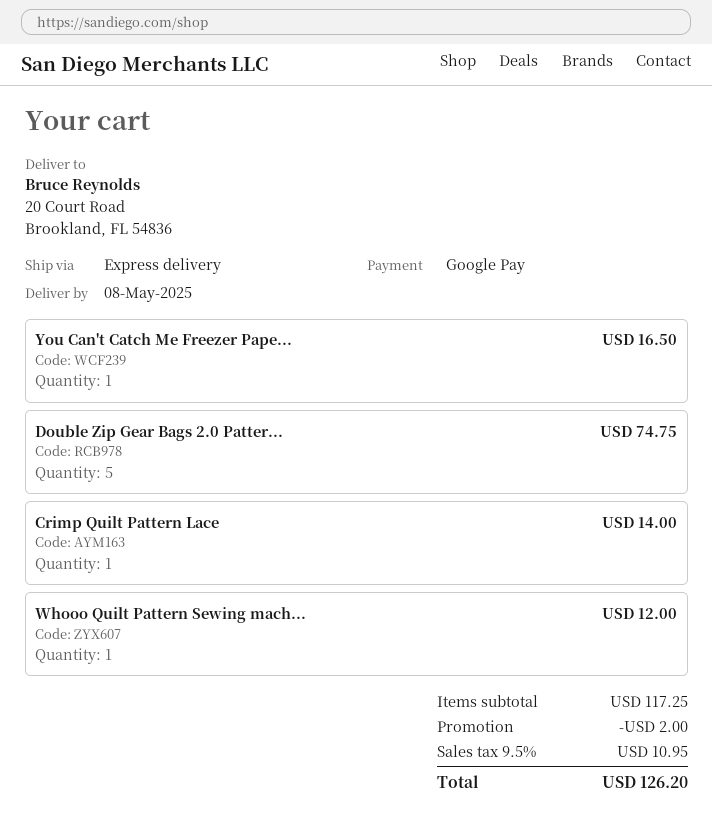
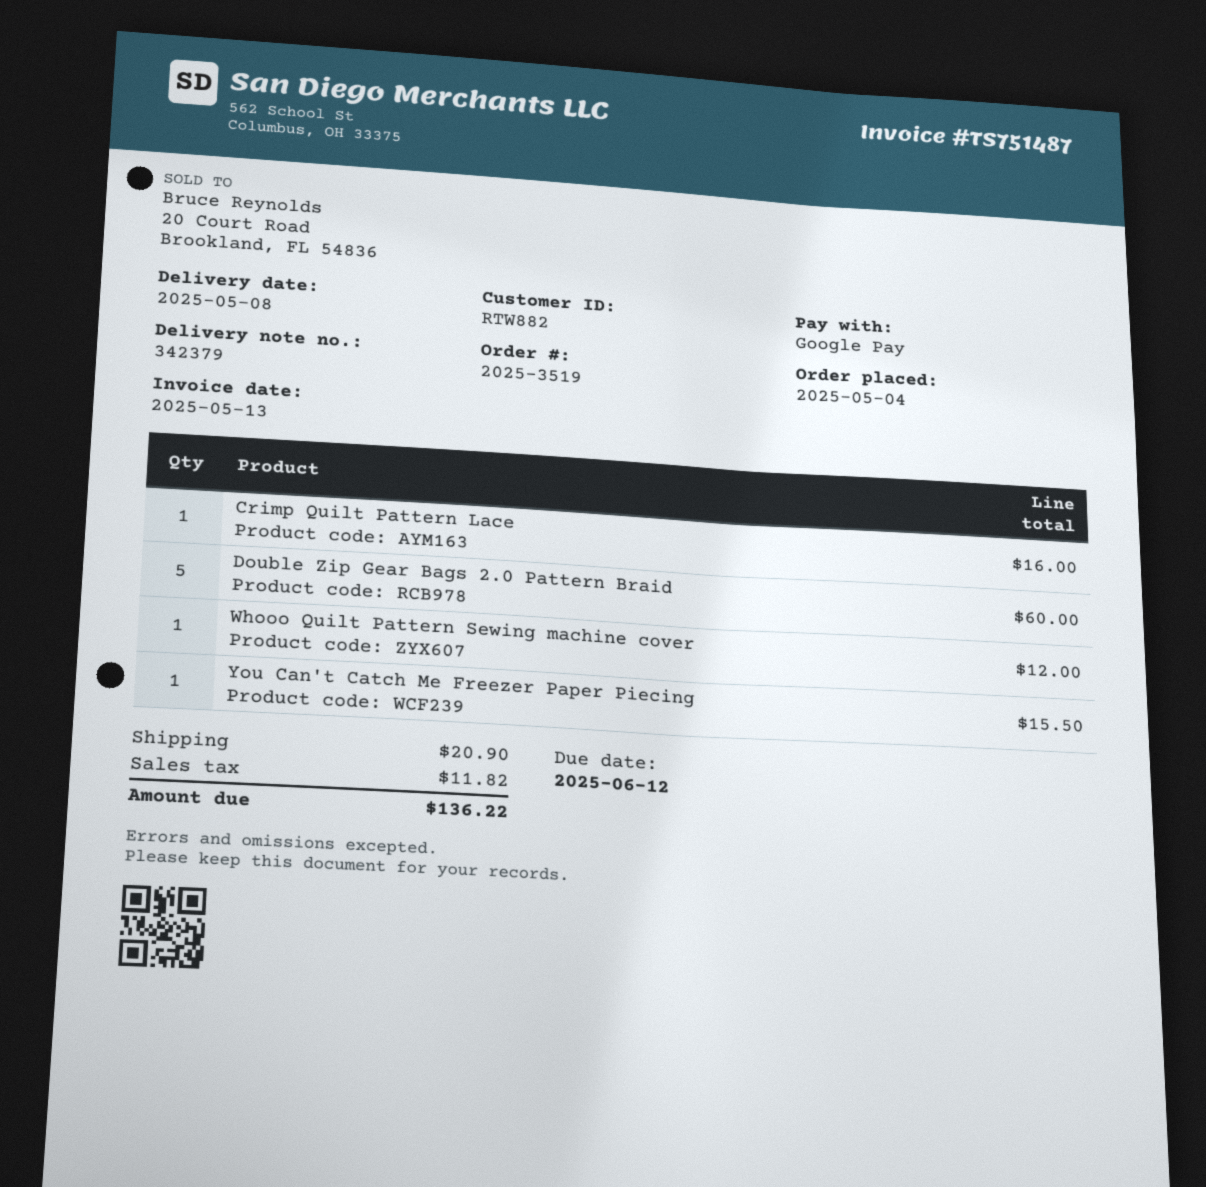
You Can't Catch Me Freezer Pape...: 1 for 16.50 -> 1 for 15.50
Double Zip Gear Bags 2.0 Patter...: 5 for 74.75 -> 5 for 60.00
Crimp Quilt Pattern Lace: 1 for 14.00 -> 1 for 16.00
discount: 2.00 -> none
shipping: none -> 20.90
tax: 10.95 -> 11.82
total: 126.20 -> 136.22

